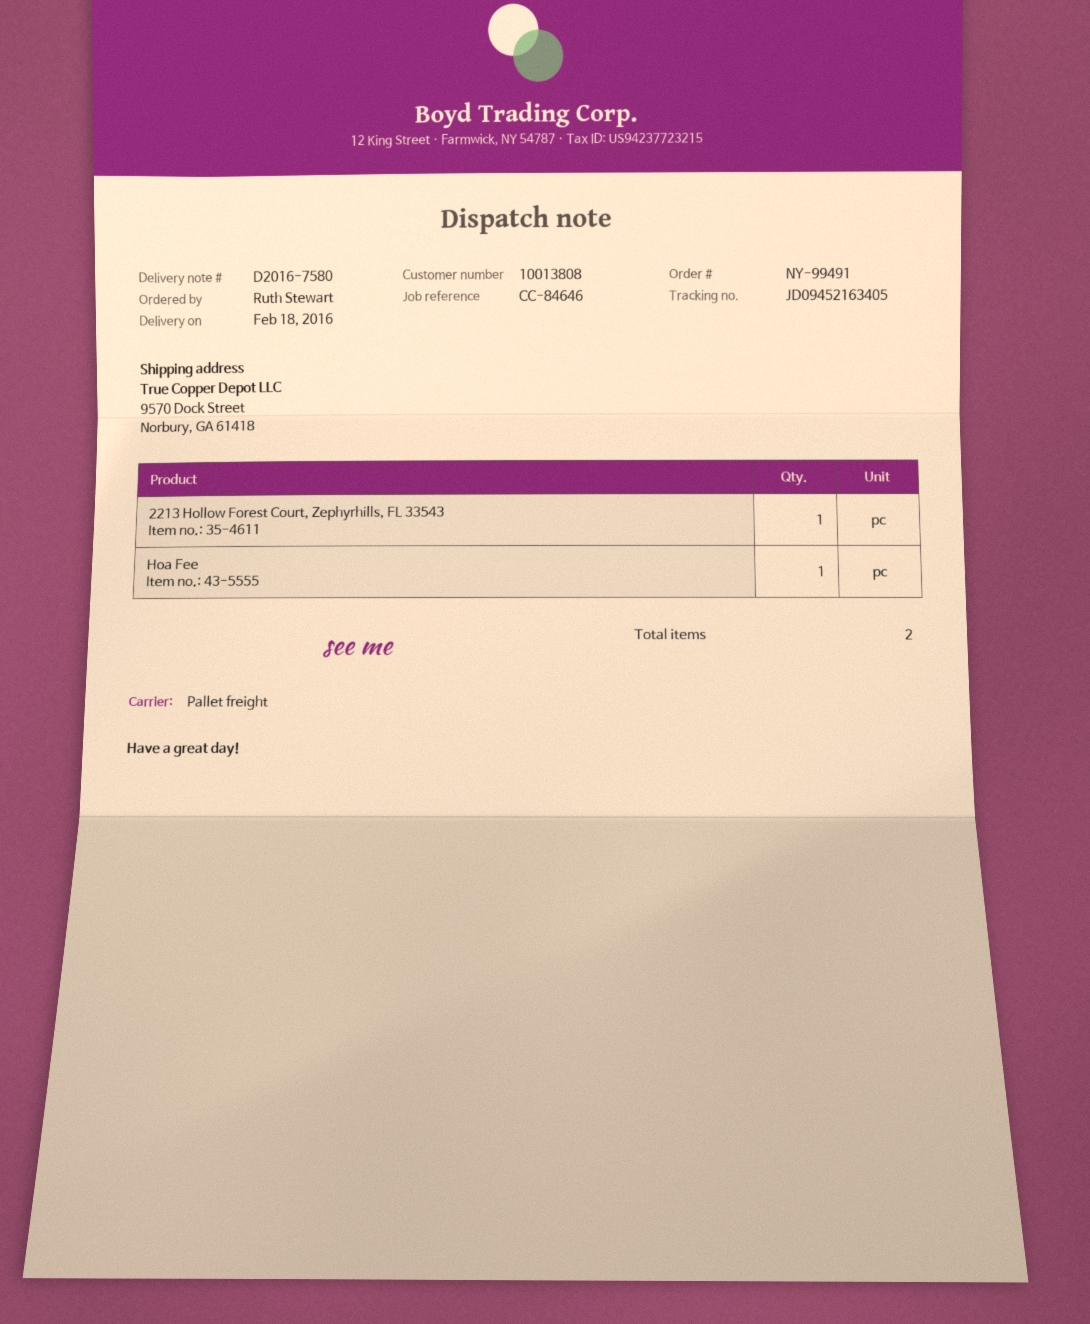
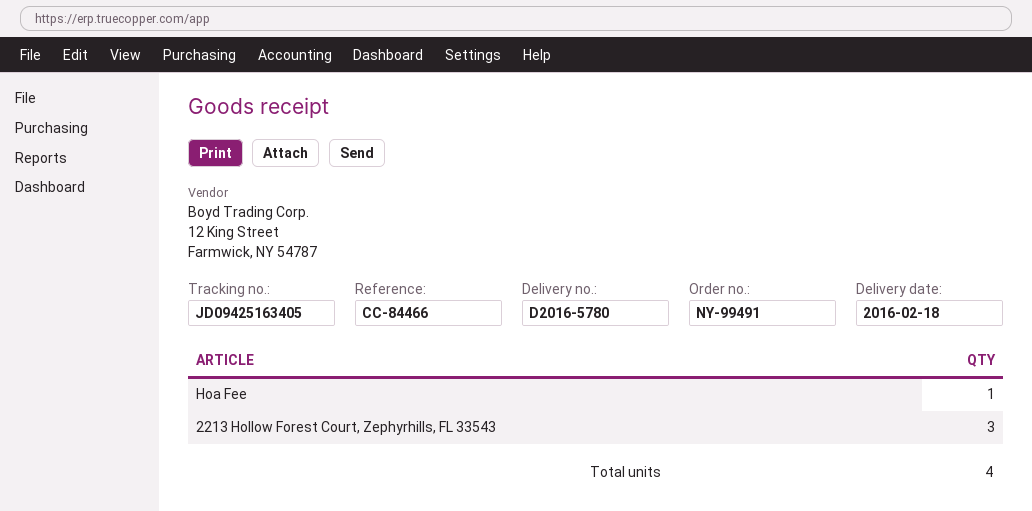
delivery note number: D2016-7580 -> D2016-5780
reference: CC-84646 -> CC-84466
tracking number: JD09452163405 -> JD09425163405
2213 Hollow Forest Court, Zephyrhills, FL 33543: 1 -> 3
total quantity: 2 -> 4

